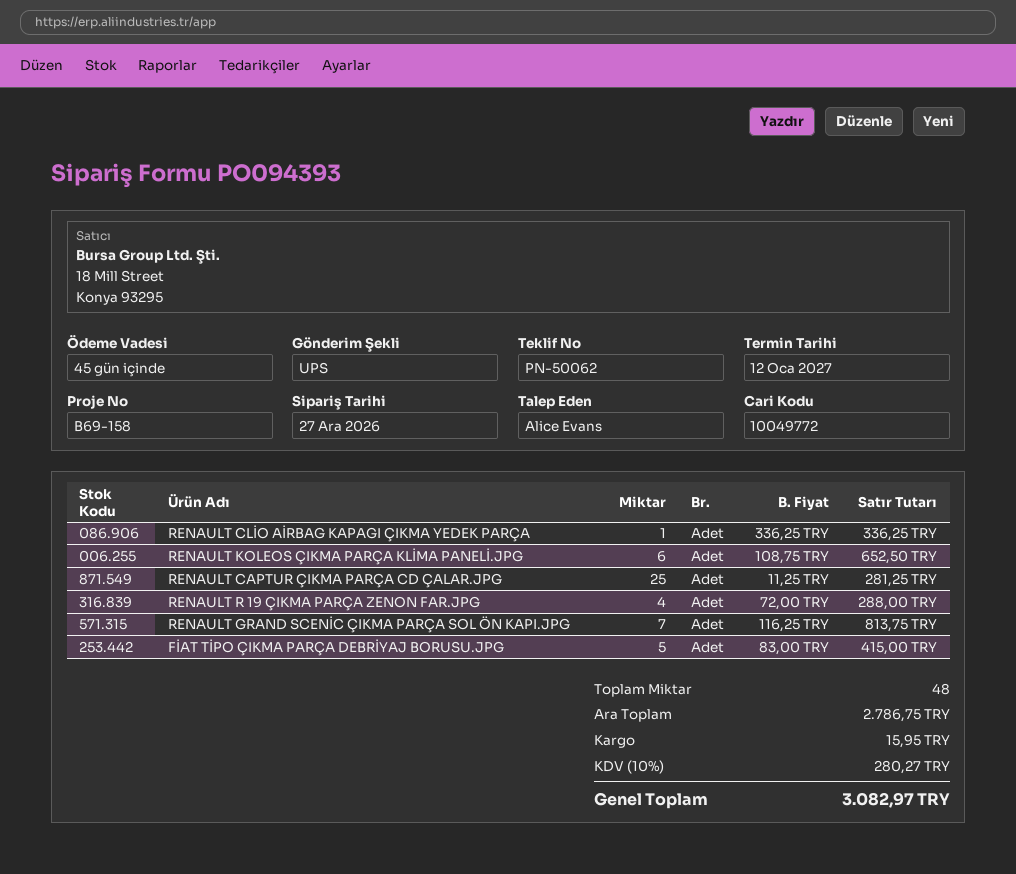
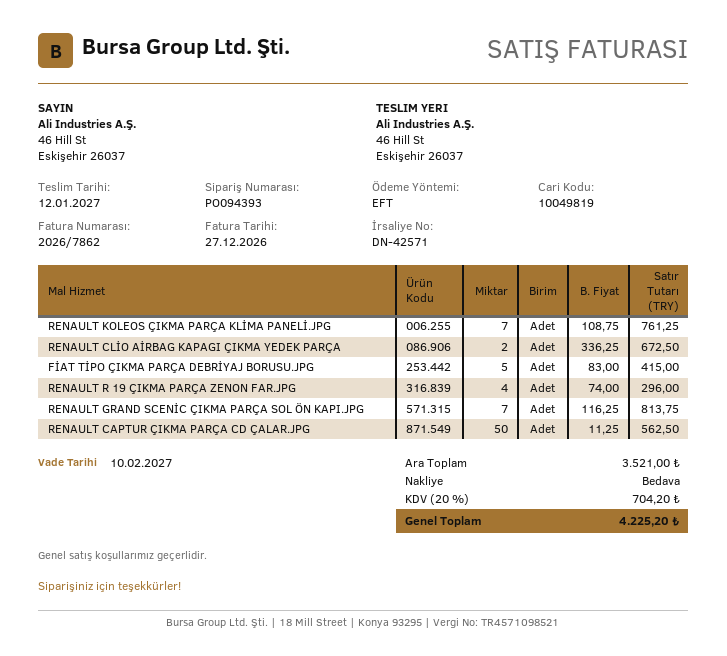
customer number: 10049772 -> 10049819
RENAULT CLİO AİRBAG KAPAGI ÇIKMA YEDEK PARÇA: 1 x 336.25 = 336.25 -> 2 x 336.25 = 672.50
RENAULT KOLEOS ÇIKMA PARÇA KLİMA PANELİ.JPG: 6 x 108.75 = 652.50 -> 7 x 108.75 = 761.25
RENAULT CAPTUR ÇIKMA PARÇA CD ÇALAR.JPG: 25 x 11.25 = 281.25 -> 50 x 11.25 = 562.50
RENAULT R 19 ÇIKMA PARÇA ZENON FAR.JPG: 4 x 72.00 = 288.00 -> 4 x 74.00 = 296.00
subtotal: 2786.75 -> 3521.00
shipping: 15.95 -> 0.00
tax: 10% = 280.27 -> 20% = 704.20
total: 3082.97 -> 4225.20

